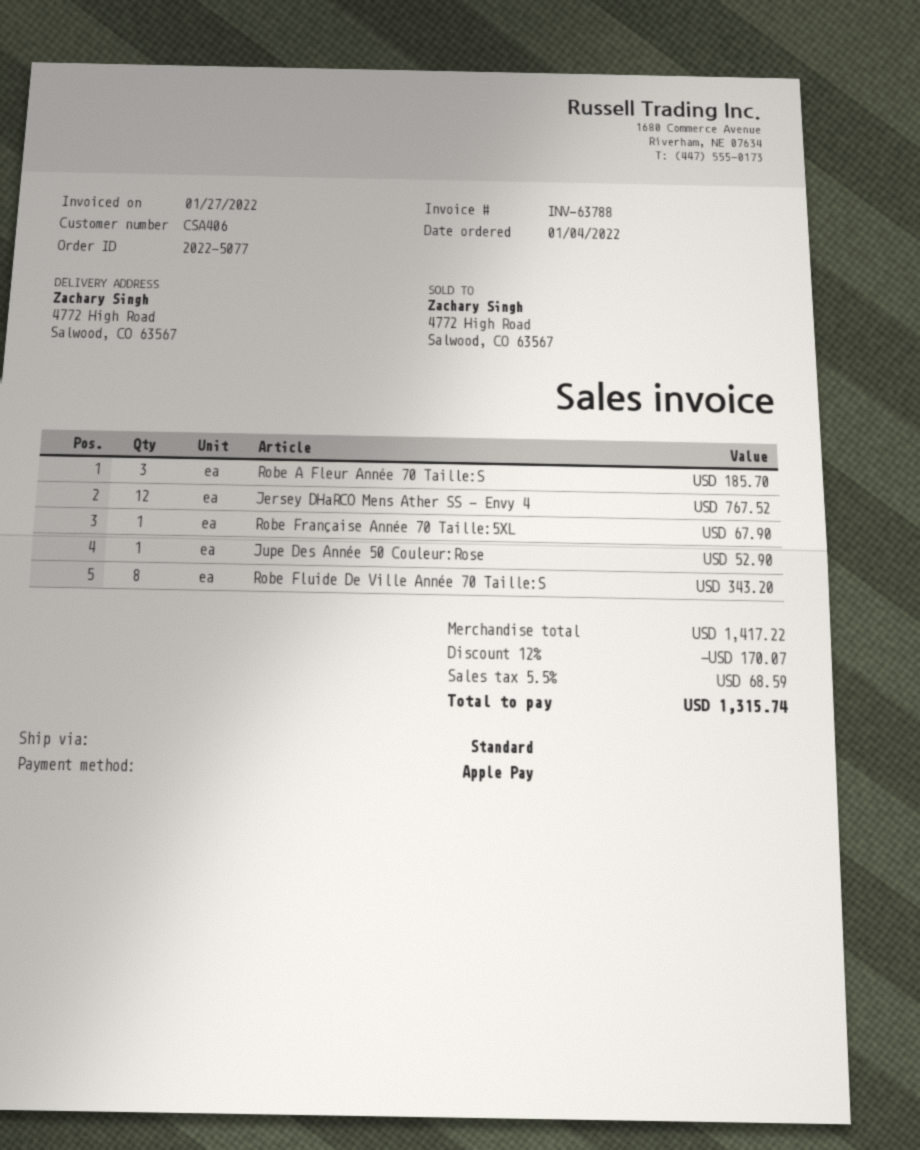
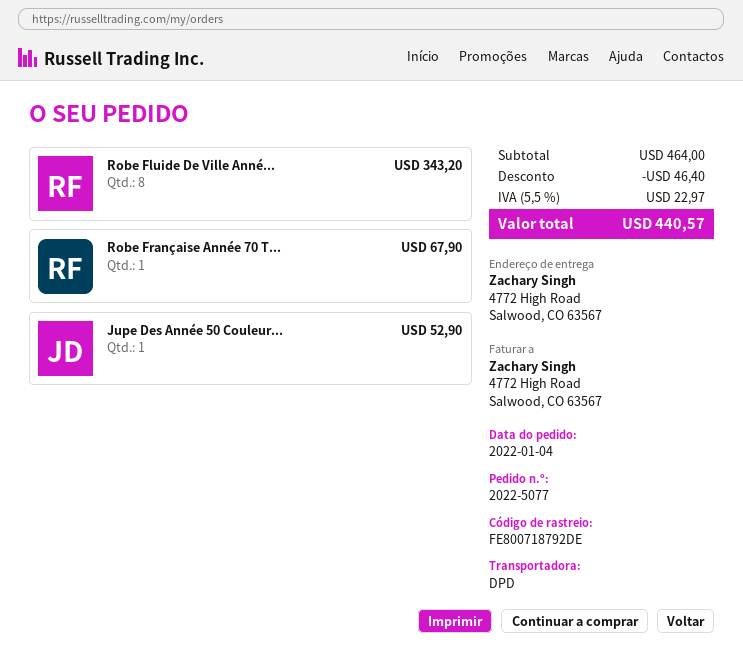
shipping method: standard -> DPD
Robe A Fleur Année 70 Taille:S: 3 for 185.70 -> none
Jersey DHaRCO Mens Ather SS - Envy 4: 12 for 767.52 -> none
subtotal: 1417.22 -> 464.00
discount: 170.07 -> 46.40
tax: 5.5% = 68.59 -> 5.5% = 22.97
total: 1315.74 -> 440.57

